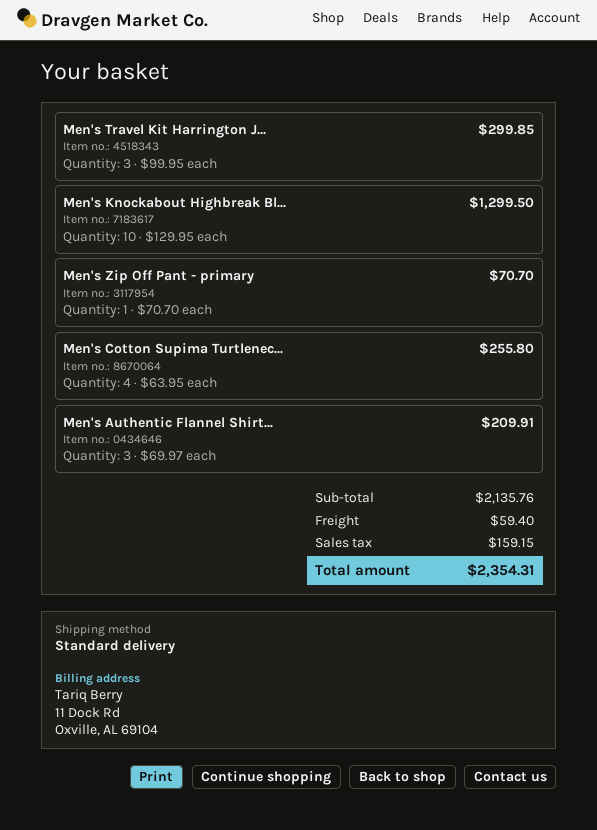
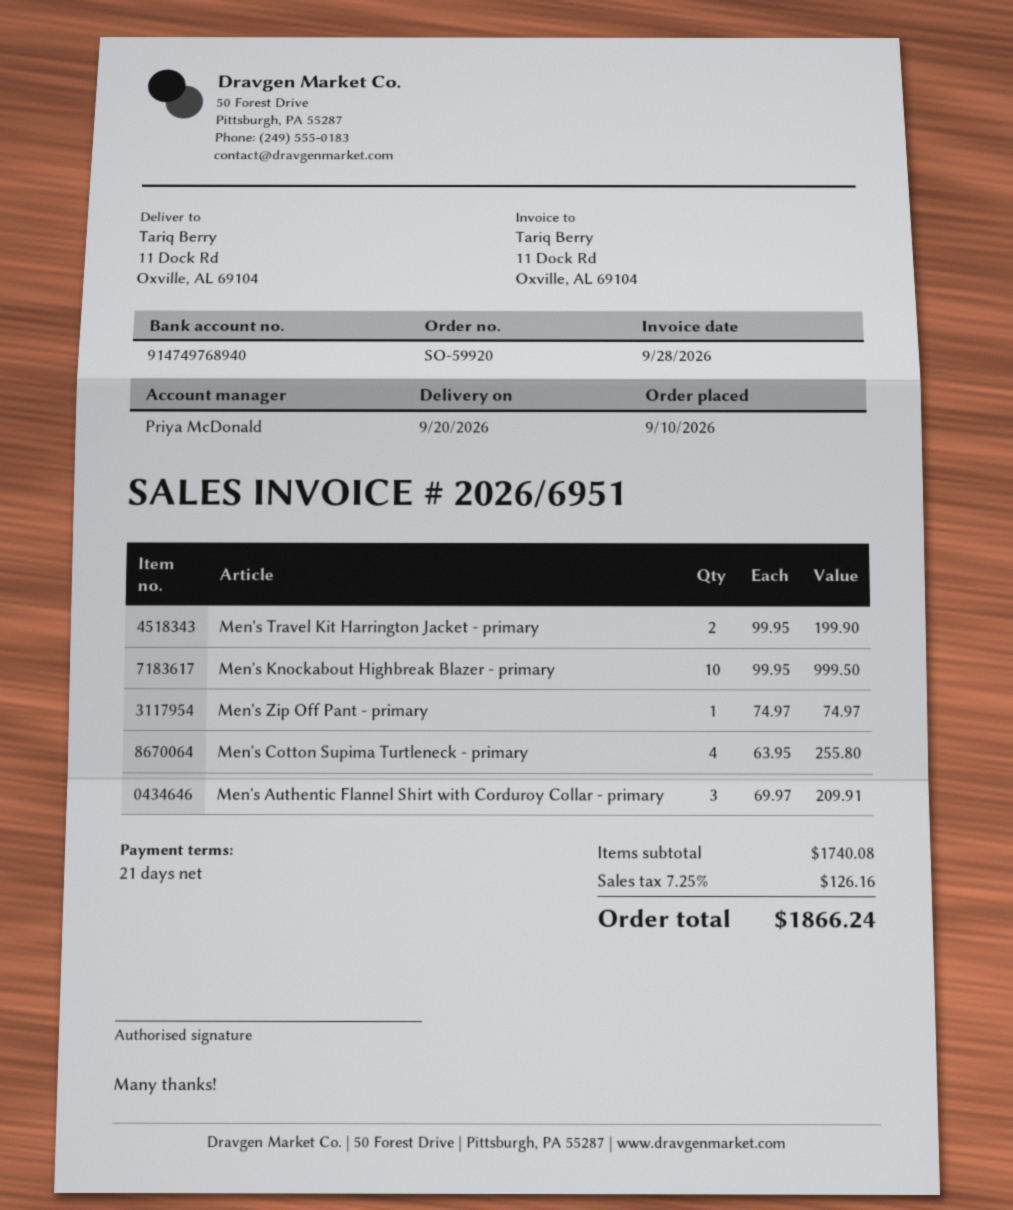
Men's Travel Kit Harrington J...: 3 x 99.95 = 299.85 -> 2 x 99.95 = 199.90
Men's Knockabout Highbreak Bl...: 10 x 129.95 = 1299.50 -> 10 x 99.95 = 999.50
Men's Zip Off Pant - primary: 1 x 70.70 = 70.70 -> 1 x 74.97 = 74.97
subtotal: 2135.76 -> 1740.08
shipping: 59.40 -> none
tax: 159.15 -> 126.16
total: 2354.31 -> 1866.24

